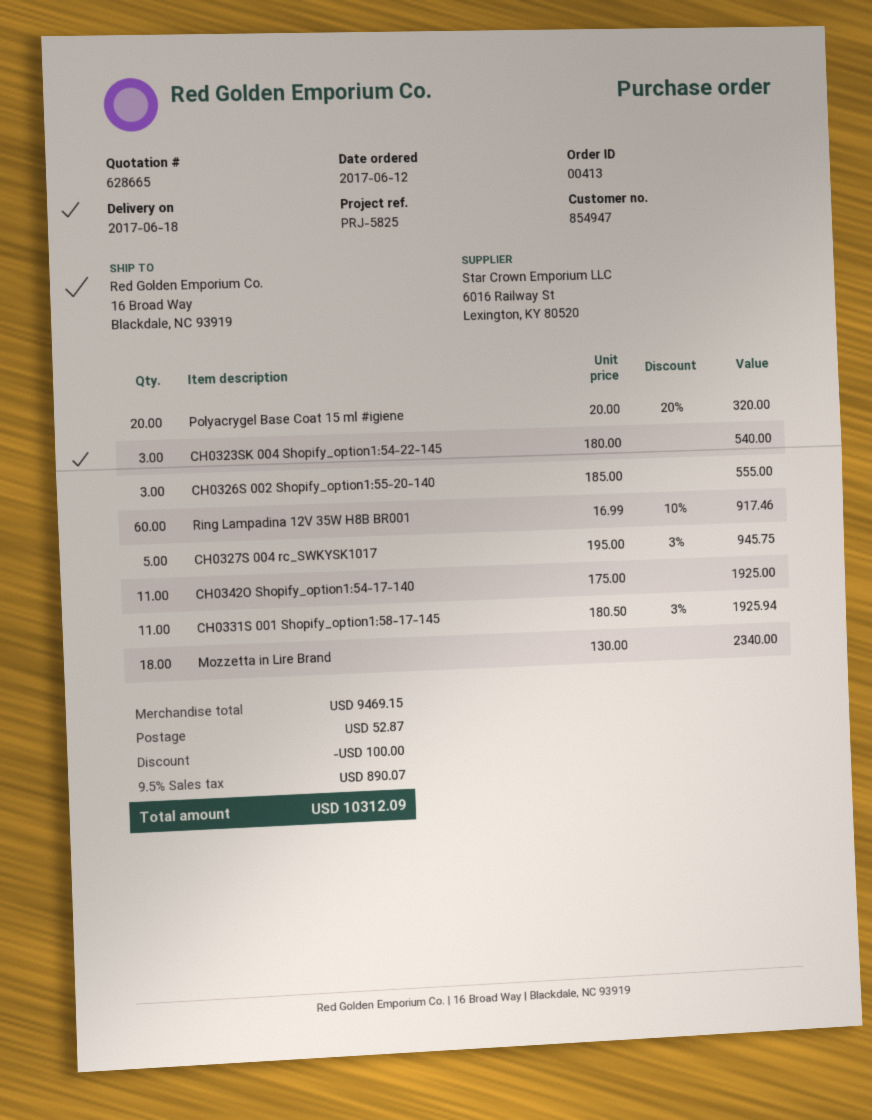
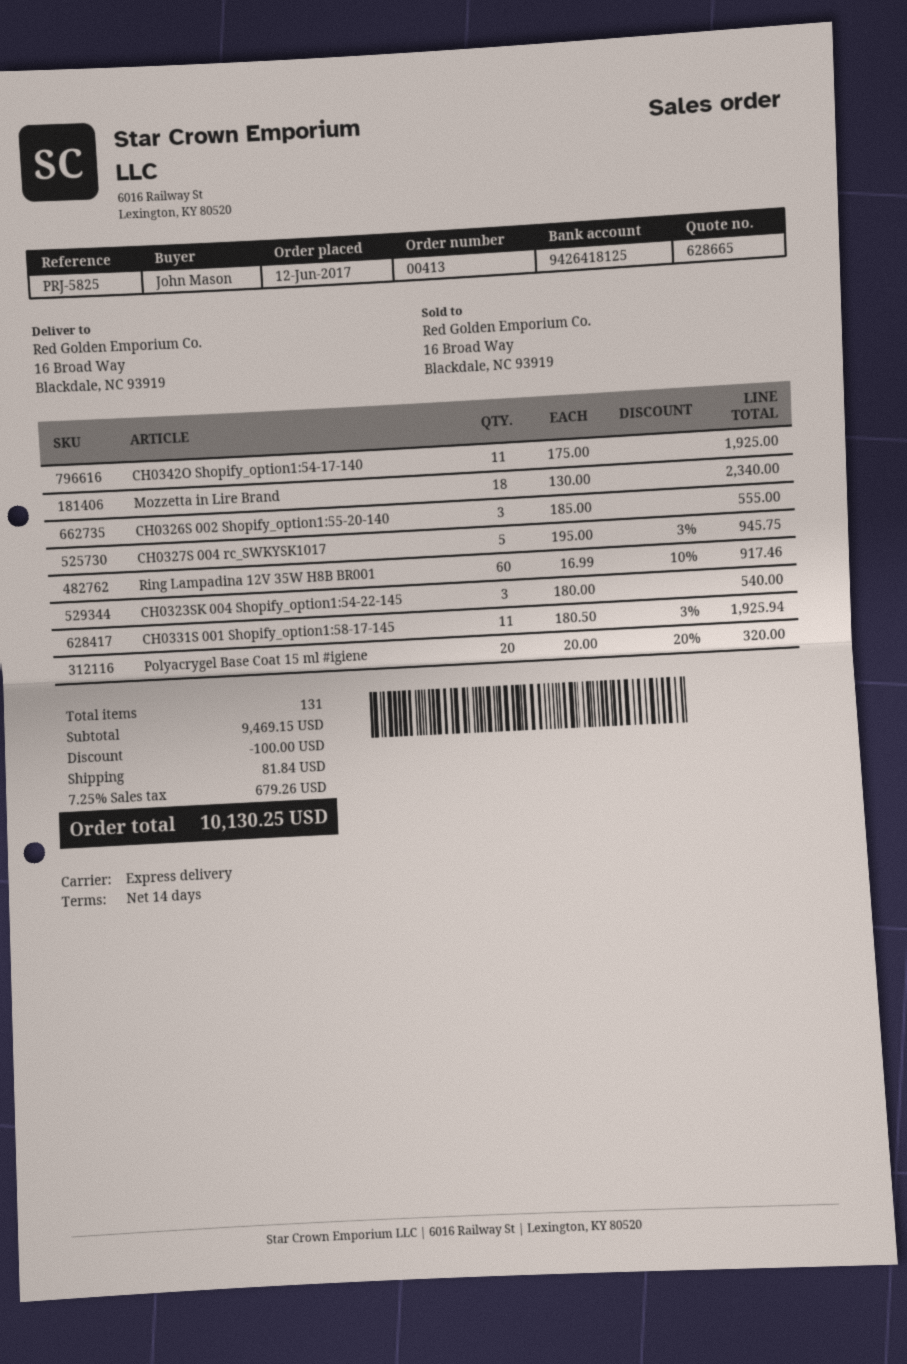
shipping: 52.87 -> 81.84
tax: 9.5% = 890.07 -> 7.25% = 679.26
total: 10312.09 -> 10130.25

